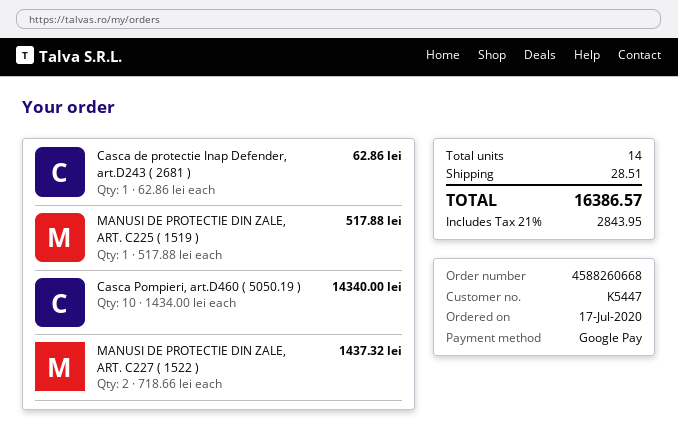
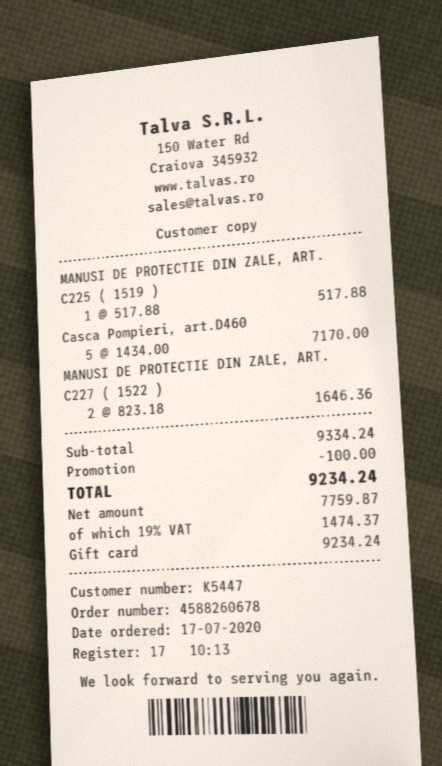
order number: 4588260668 -> 4588260678
payment method: Google Pay -> gift card
Casca de protectie Inap Defender, art.D243 ( 2681 ): 1 x 62.86 = 62.86 -> none
Casca Pompieri, art.D460 ( 5050.19 ): 10 x 1434.00 = 14340.00 -> 5 x 1434.00 = 7170.00
MANUSI DE PROTECTIE DIN ZALE, ART. C227 ( 1522 ): 2 x 718.66 = 1437.32 -> 2 x 823.18 = 1646.36
discount: none -> 100.00
shipping: 28.51 -> none
tax: 21% = 2843.95 -> 19% = 1474.37
total: 16386.57 -> 9234.24

